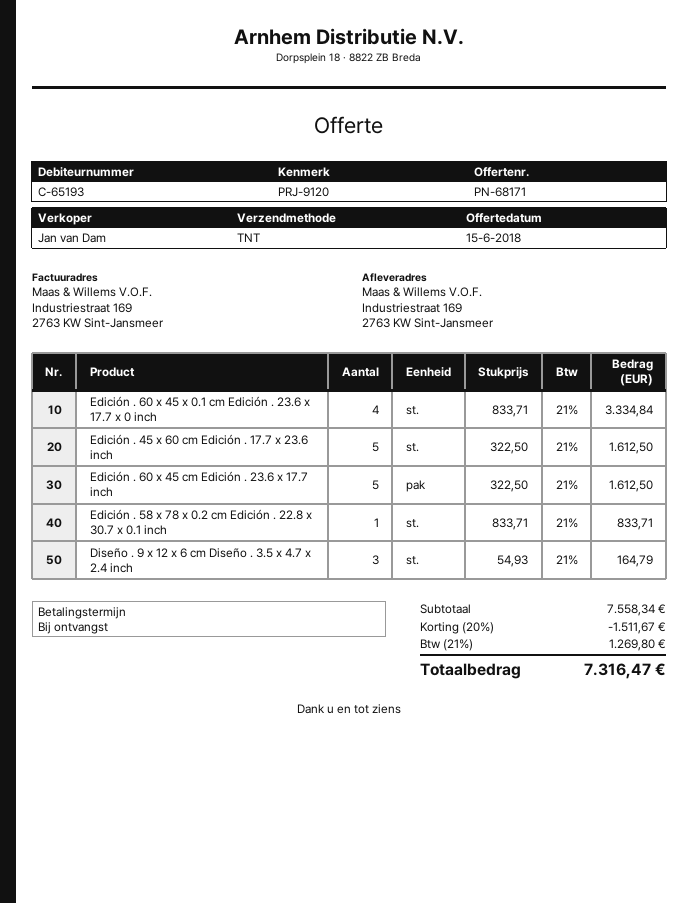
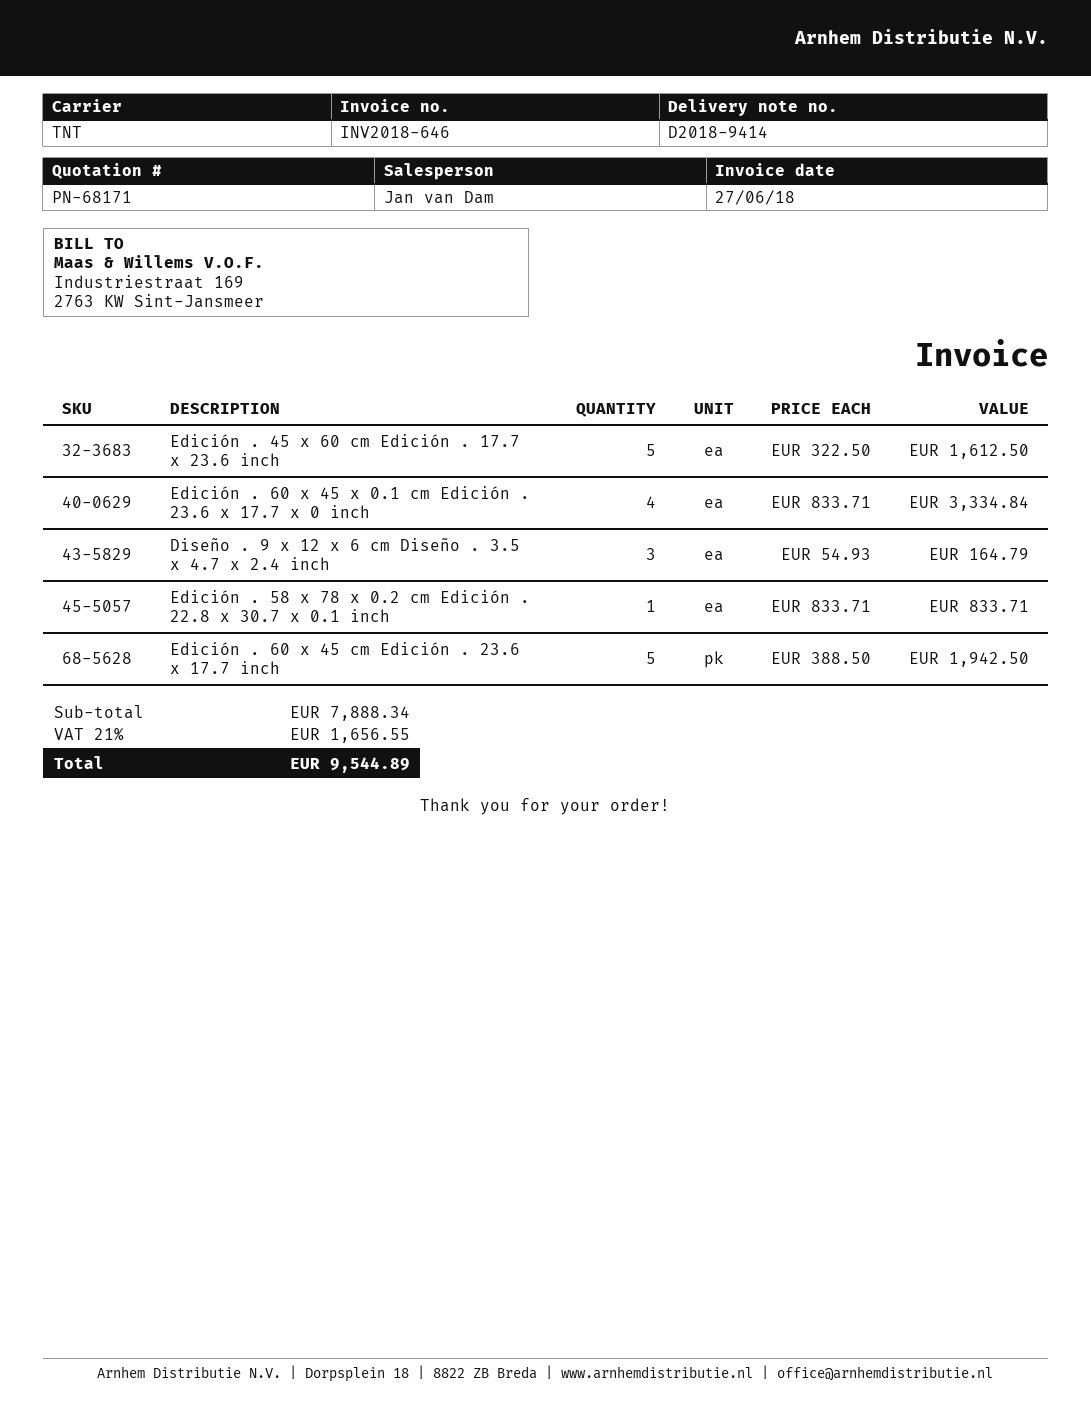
Edición . 60 x 45 cm Edición . 23.6 x 17.7 inch: 5 x 322.50 = 1612.50 -> 5 x 388.50 = 1942.50
subtotal: 7558.34 -> 7888.34
discount: 20% = 1511.67 -> none
tax: 21% = 1269.80 -> 21% = 1656.55
total: 7316.47 -> 9544.89

